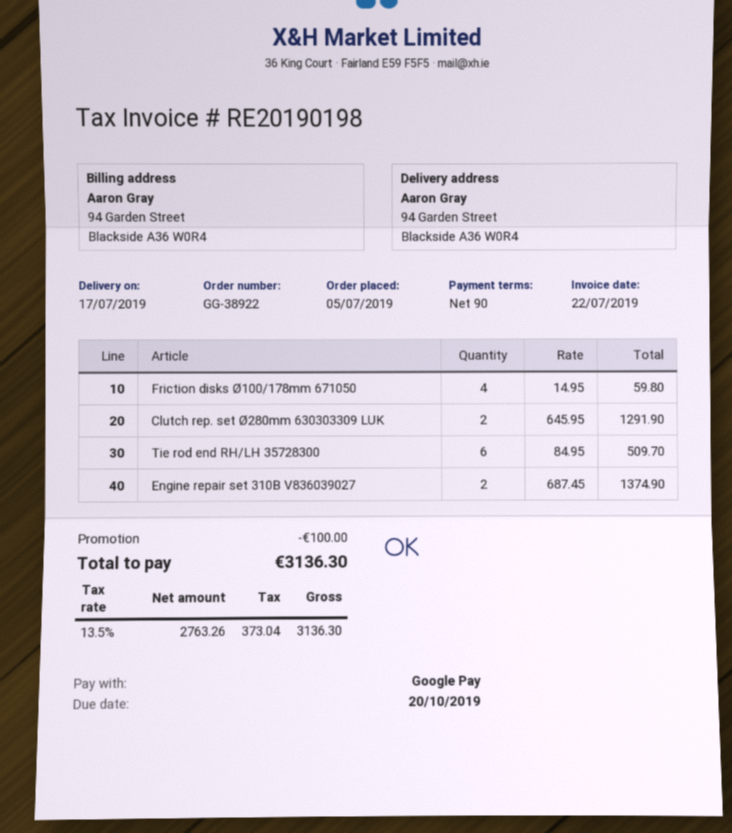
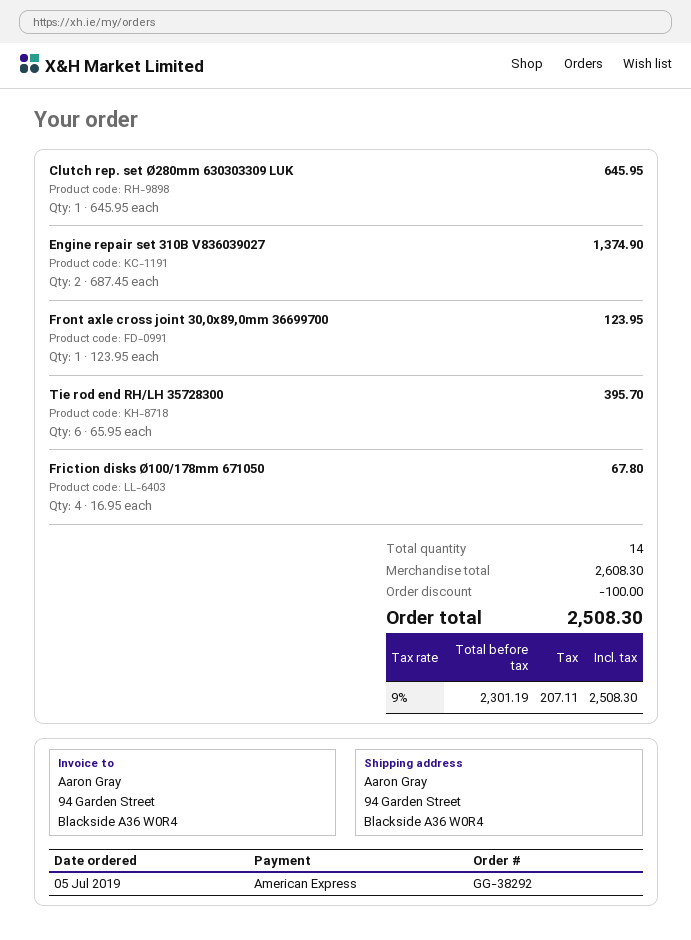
order number: GG-38922 -> GG-38292
payment method: Google Pay -> American Express
Friction disks Ø100/178mm 671050: 4 x 14.95 = 59.80 -> 4 x 16.95 = 67.80
Clutch rep. set Ø280mm 630303309 LUK: 2 x 645.95 = 1291.90 -> 1 x 645.95 = 645.95
Tie rod end RH/LH 35728300: 6 x 84.95 = 509.70 -> 6 x 65.95 = 395.70
Front axle cross joint 30,0x89,0mm 36699700: none -> 1 x 123.95 = 123.95
net: 2763.26 -> 2301.19
tax: 13.5% = 373.04 -> 9% = 207.11
total: 3136.30 -> 2508.30

